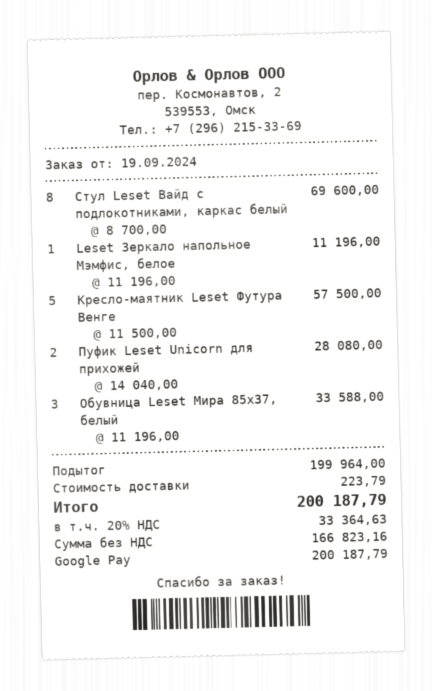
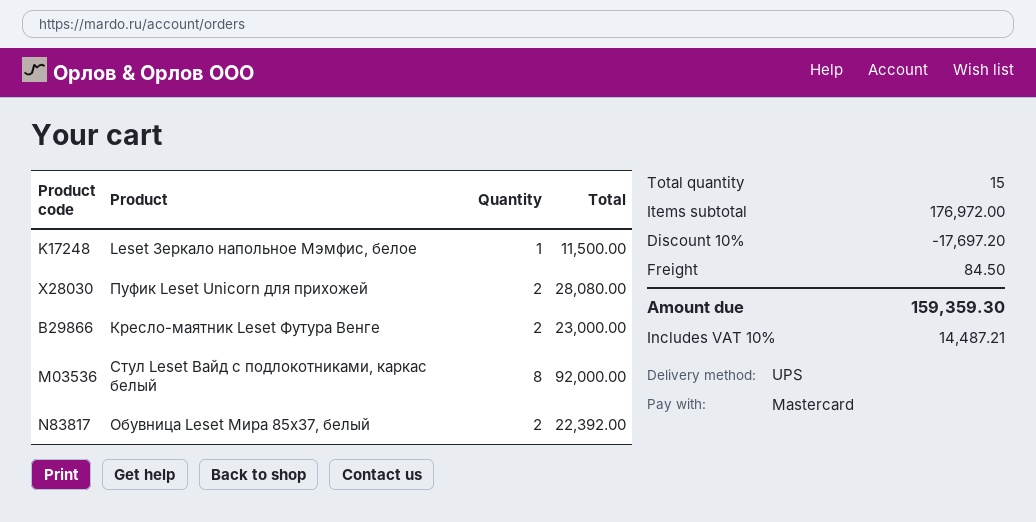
payment method: Google Pay -> Mastercard
Стул Leset Вайд с подлокотниками, каркас белый: 8 for 69600.00 -> 8 for 92000.00
Leset Зеркало напольное Мэмфис, белое: 1 for 11196.00 -> 1 for 11500.00
Кресло-маятник Leset Футура Венге: 5 for 57500.00 -> 2 for 23000.00
Обувница Leset Мира 85х37, белый: 3 for 33588.00 -> 2 for 22392.00
subtotal: 199964.00 -> 176972.00
discount: none -> 10% = 17697.20
shipping: 223.79 -> 84.50
tax: 20% = 33364.63 -> 10% = 14487.21
total: 200187.79 -> 159359.30

